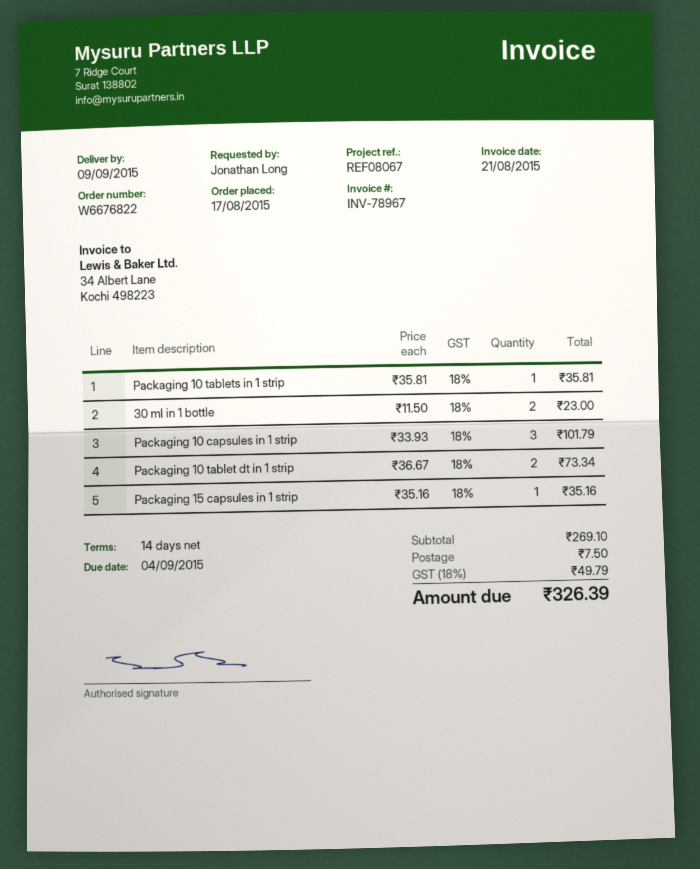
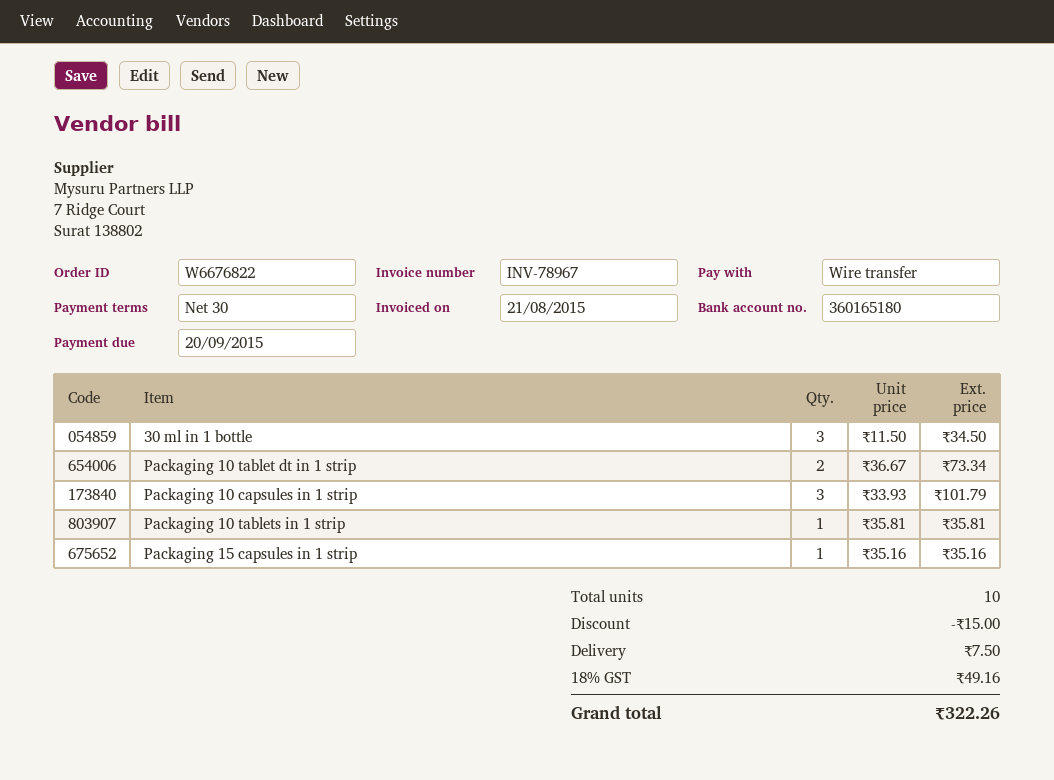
payment terms: 14 days -> 30 days
due date: 2015-09-04 -> 2015-09-20
30 ml in 1 bottle: 2 x 11.50 = 23.00 -> 3 x 11.50 = 34.50
discount: none -> 15.00
tax: 18% = 49.79 -> 18% = 49.16
total: 326.39 -> 322.26

